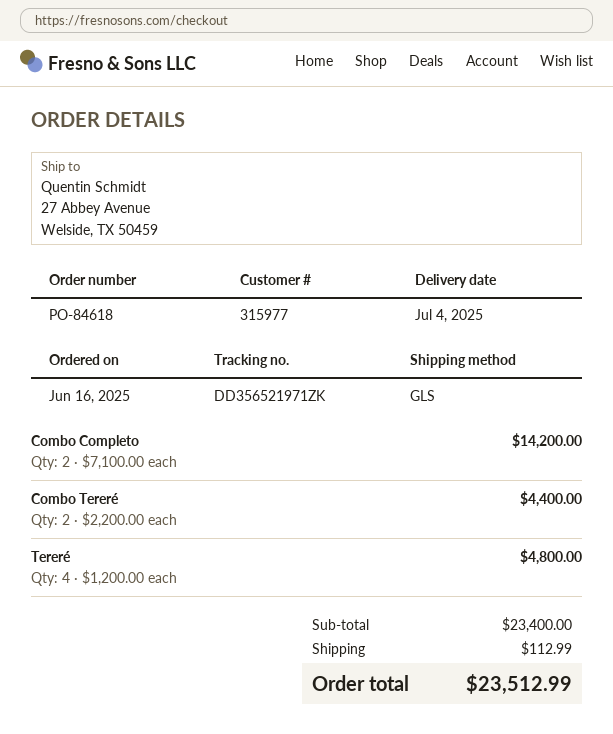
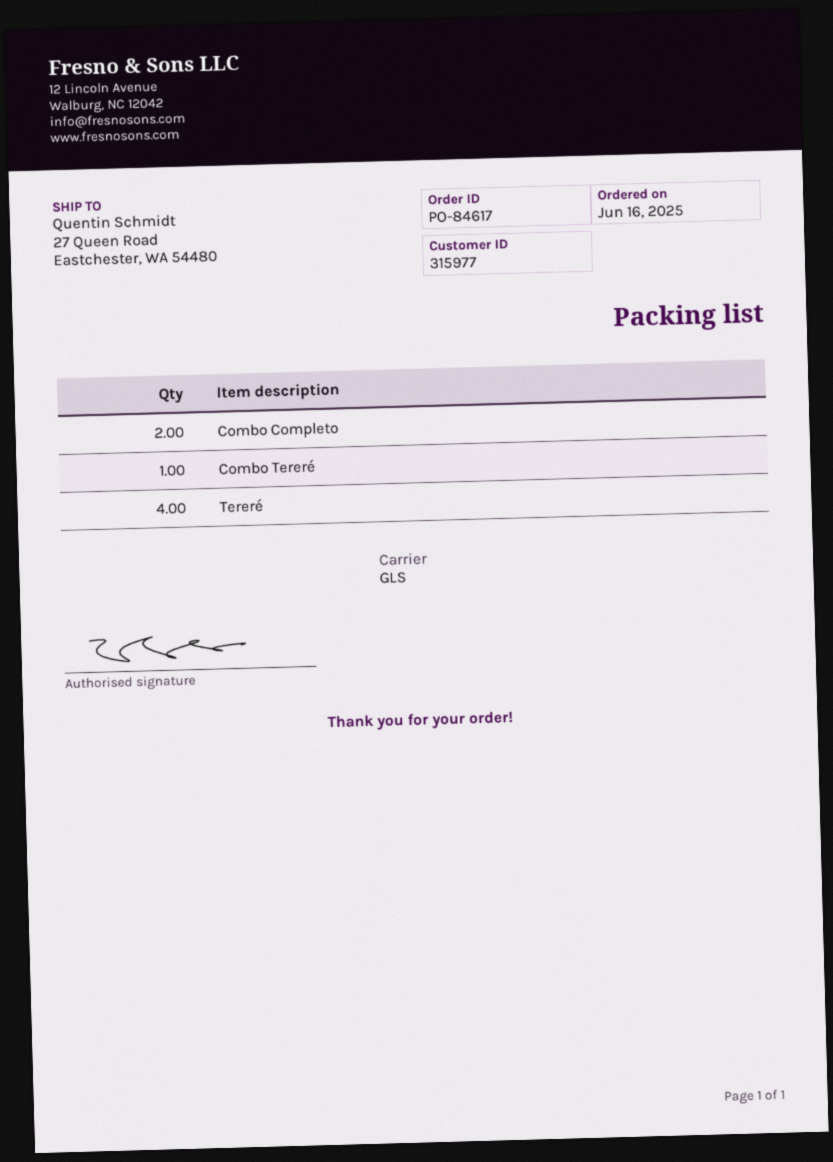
order number: PO-84618 -> PO-84617
ship to: 27 Abbey Avenue, Welside, TX 50459 -> 27 Queen Road, Eastchester, WA 54480
Combo Tereré: 2 -> 1

